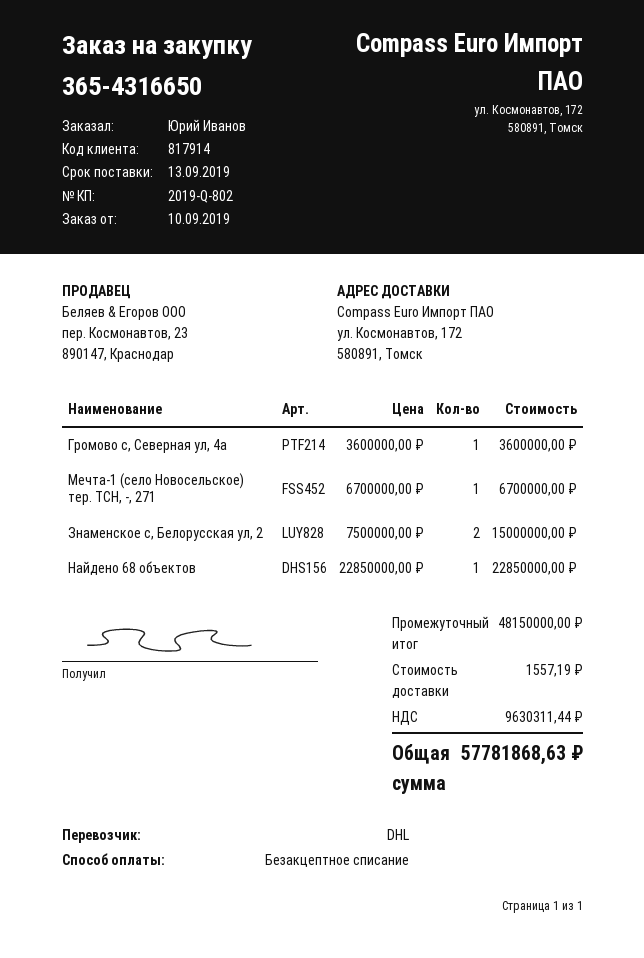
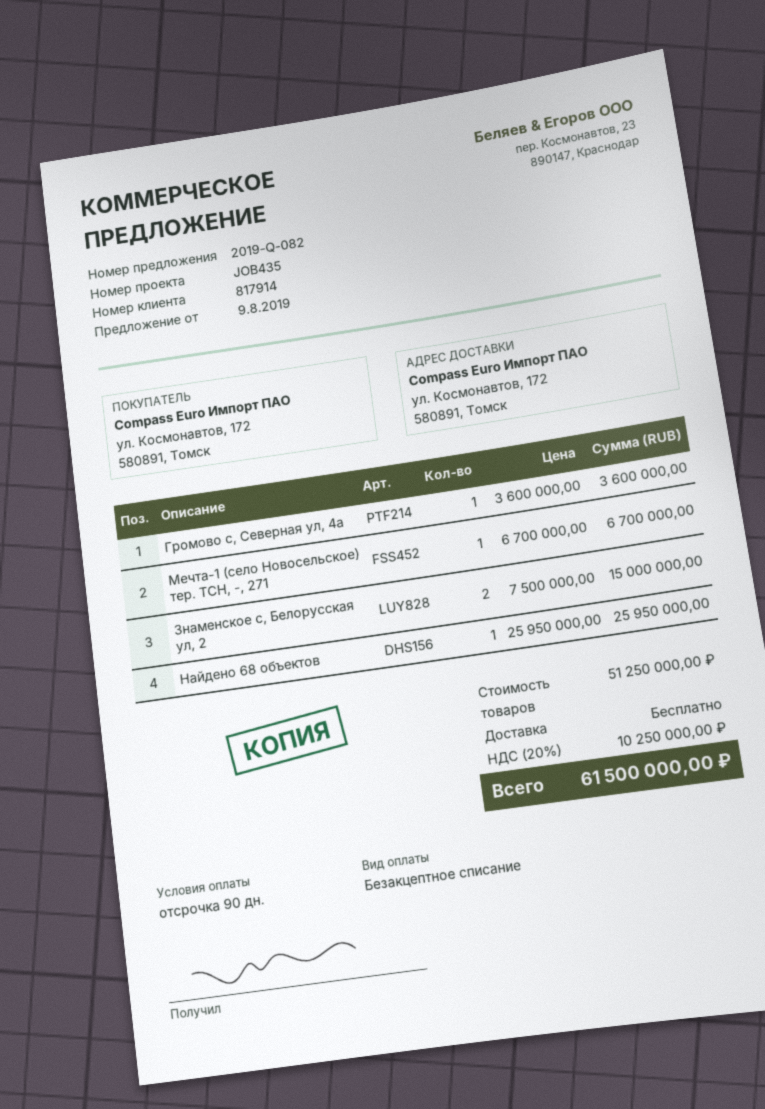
quote number: 2019-Q-802 -> 2019-Q-082
Найдено 68 объектов: 1 x 22850000.00 = 22850000.00 -> 1 x 25950000.00 = 25950000.00
subtotal: 48150000.00 -> 51250000.00
shipping: 1557.19 -> 0.00
tax: 9630311.44 -> 10250000.00
total: 57781868.63 -> 61500000.00

